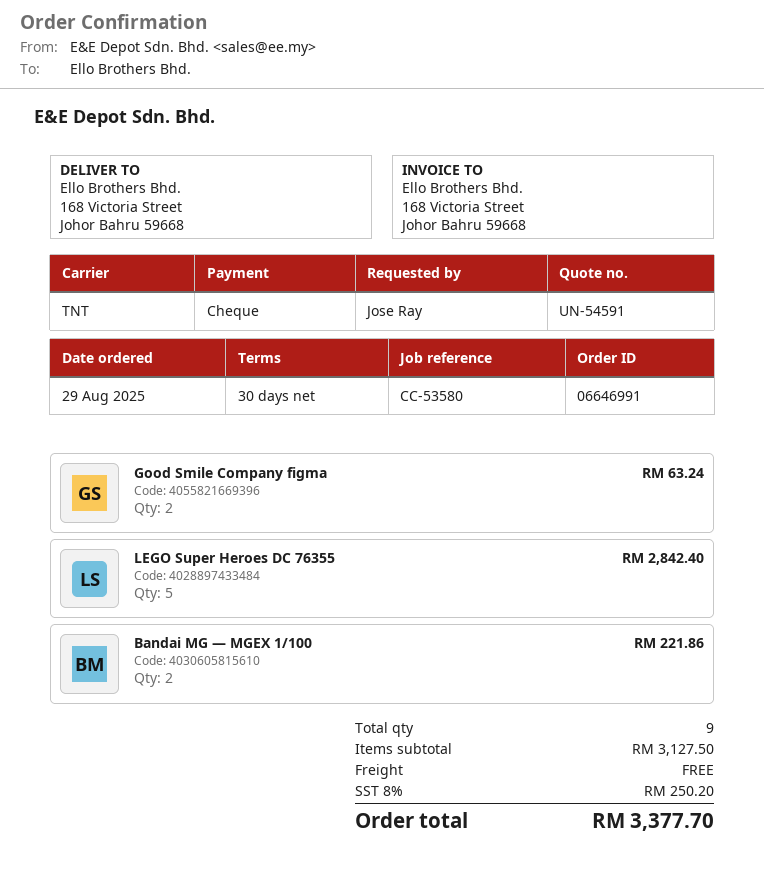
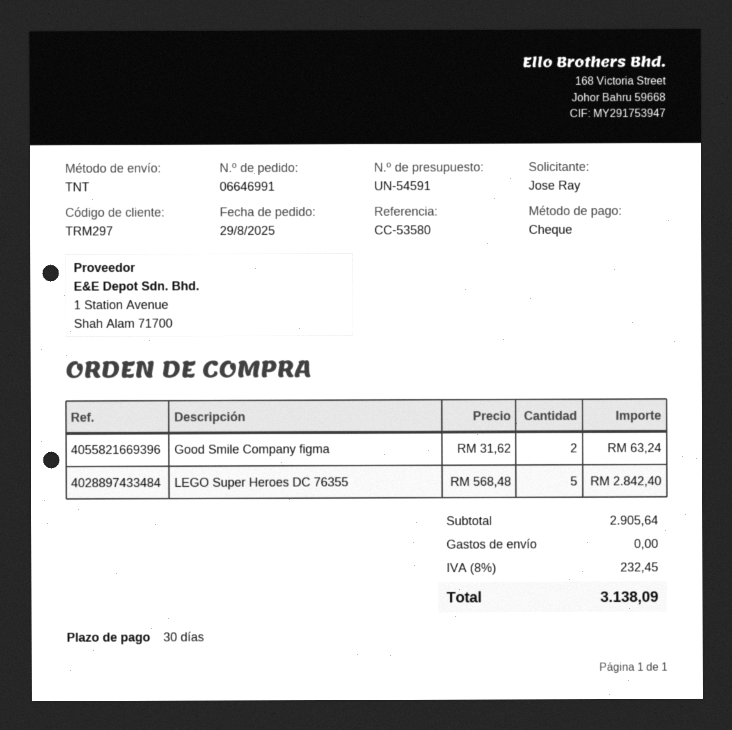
Bandai MG — MGEX 1/100: 2 for 221.86 -> none
subtotal: 3127.50 -> 2905.64
tax: 8% = 250.20 -> 8% = 232.45
total: 3377.70 -> 3138.09

